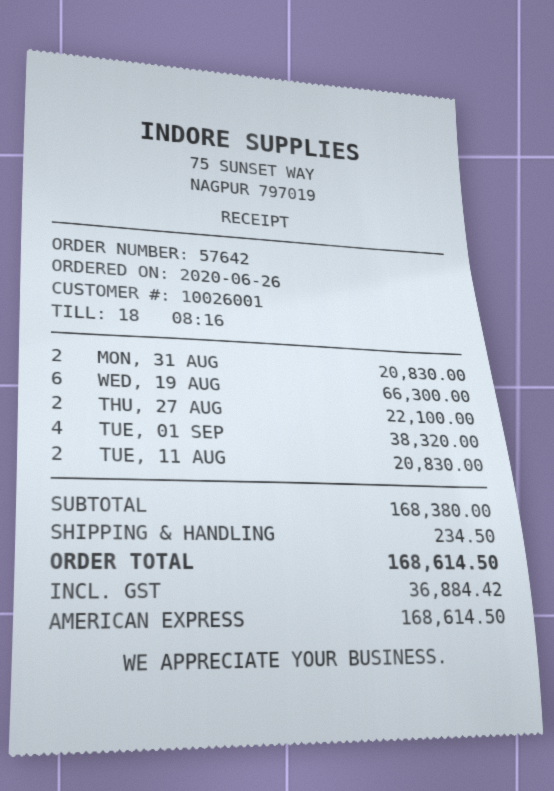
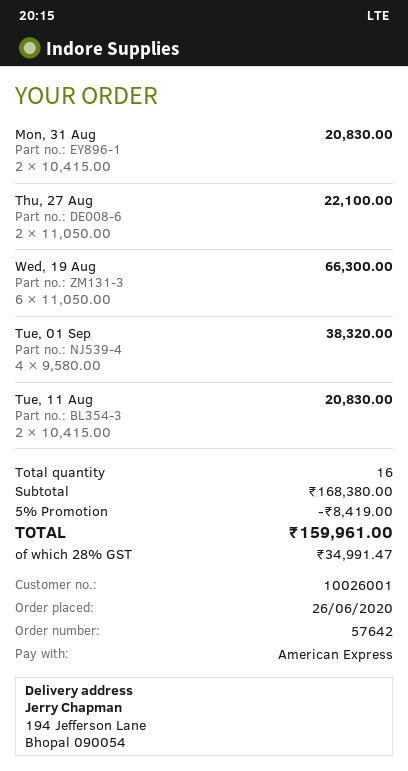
discount: none -> 5% = 8419.00
shipping: 234.50 -> none
tax: 36884.42 -> 34991.47
total: 168614.50 -> 159961.00

